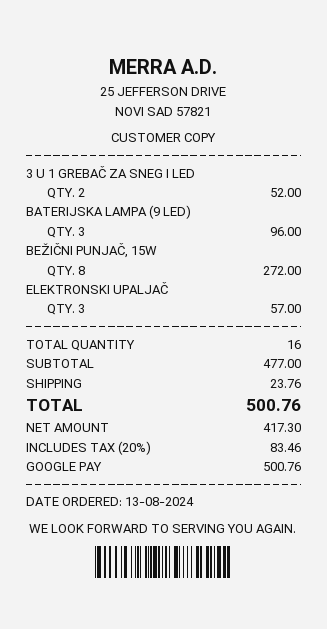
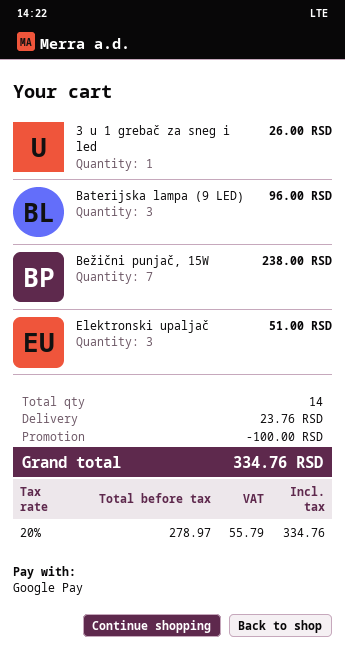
3 U 1 GREBAČ ZA SNEG I LED: 2 for 52.00 -> 1 for 26.00
BEŽIČNI PUNJAČ, 15W: 8 for 272.00 -> 7 for 238.00
ELEKTRONSKI UPALJAČ: 3 for 57.00 -> 3 for 51.00
total quantity: 16 -> 14
discount: none -> 100.00
net: 417.30 -> 278.97
tax: 20% = 83.46 -> 20% = 55.79
total: 500.76 -> 334.76

